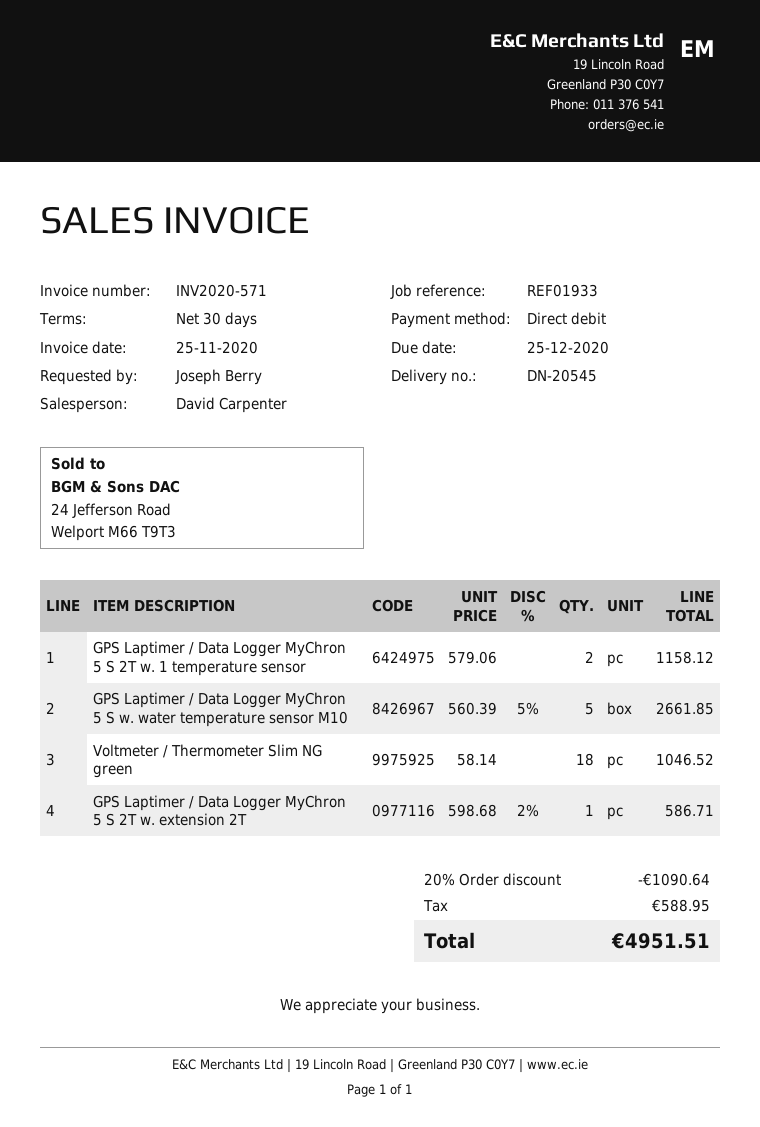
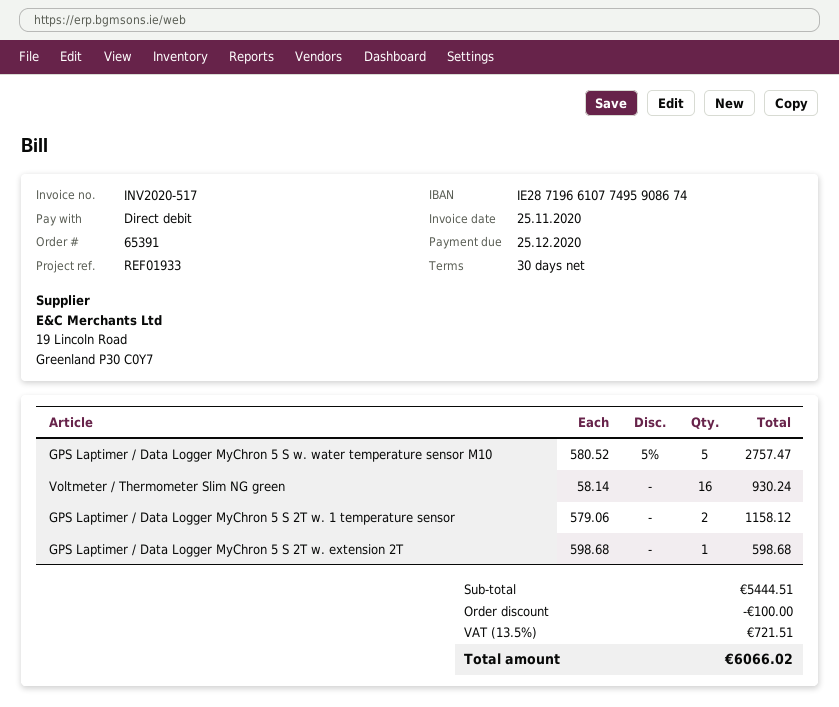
invoice number: INV2020-571 -> INV2020-517
GPS Laptimer / Data Logger MyChron 5 S w. water temperature sensor M10: 5 x 560.39 - 5% = 2661.85 -> 5 x 580.52 - 5% = 2757.47
Voltmeter / Thermometer Slim NG green: 18 x 58.14 = 1046.52 -> 16 x 58.14 = 930.24
GPS Laptimer / Data Logger MyChron 5 S 2T w. extension 2T: 1 x 598.68 - 2% = 586.71 -> 1 x 598.68 = 598.68
discount: 1090.64 -> 100.00
tax: 588.95 -> 721.51
total: 4951.51 -> 6066.02

